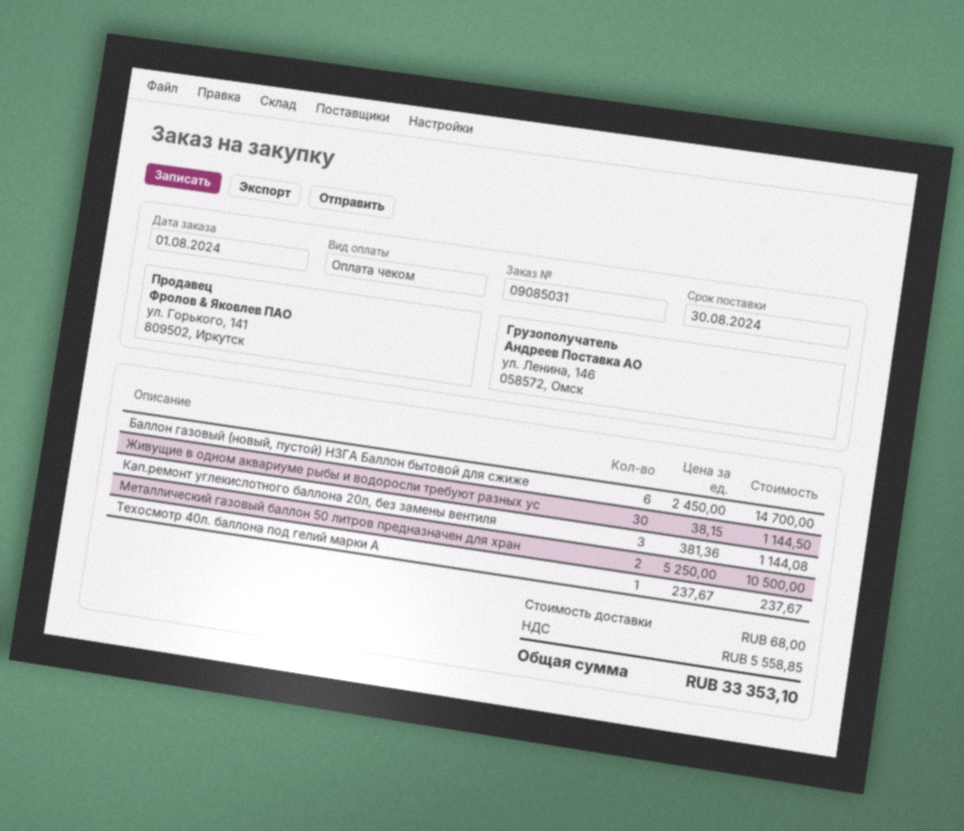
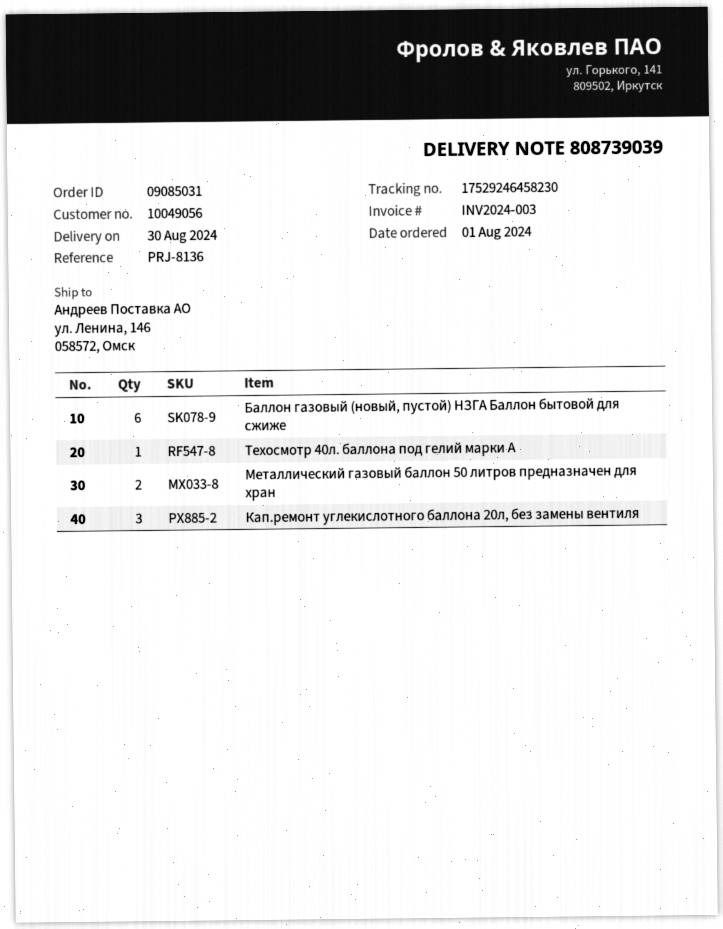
Живущие в одном аквариуме рыбы и водоросли требуют разных ус: 30 -> none

